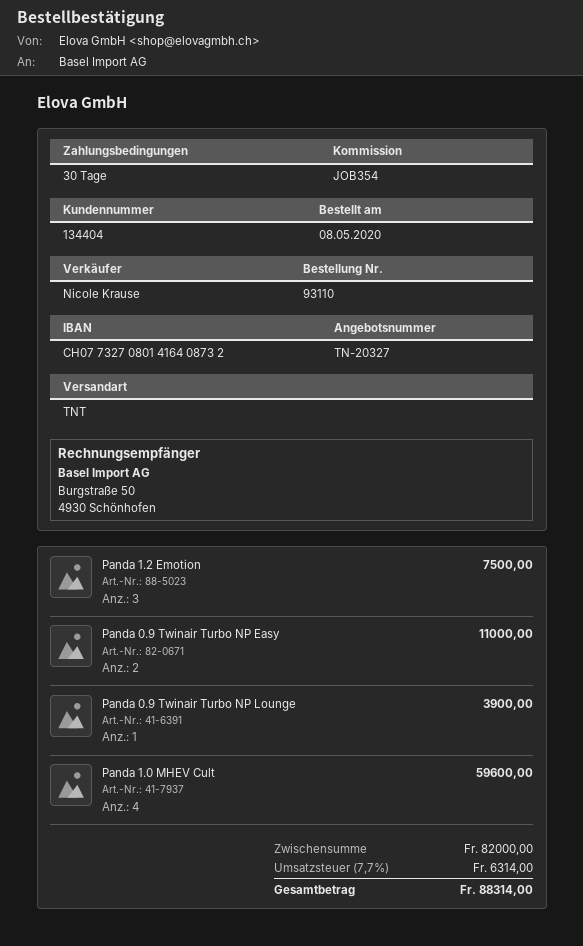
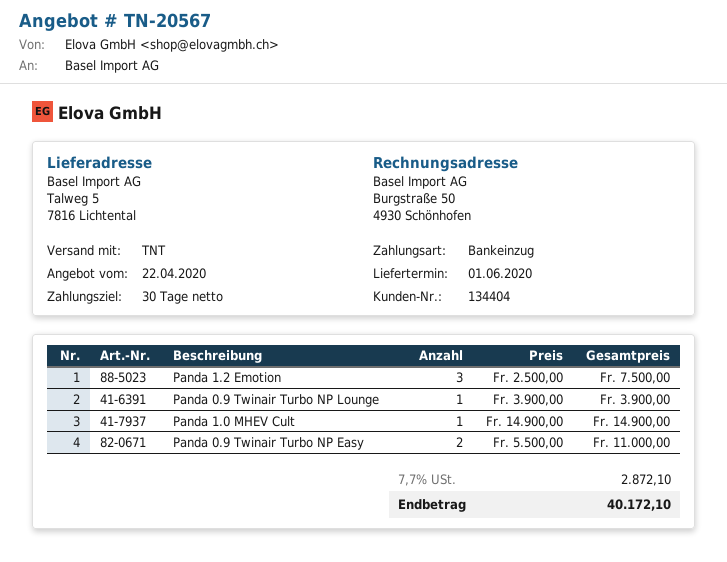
quote number: TN-20327 -> TN-20567
Panda 1.0 MHEV Cult: 4 for 59600.00 -> 1 for 14900.00
tax: 7.7% = 6314.00 -> 7.7% = 2872.10
total: 88314.00 -> 40172.10

